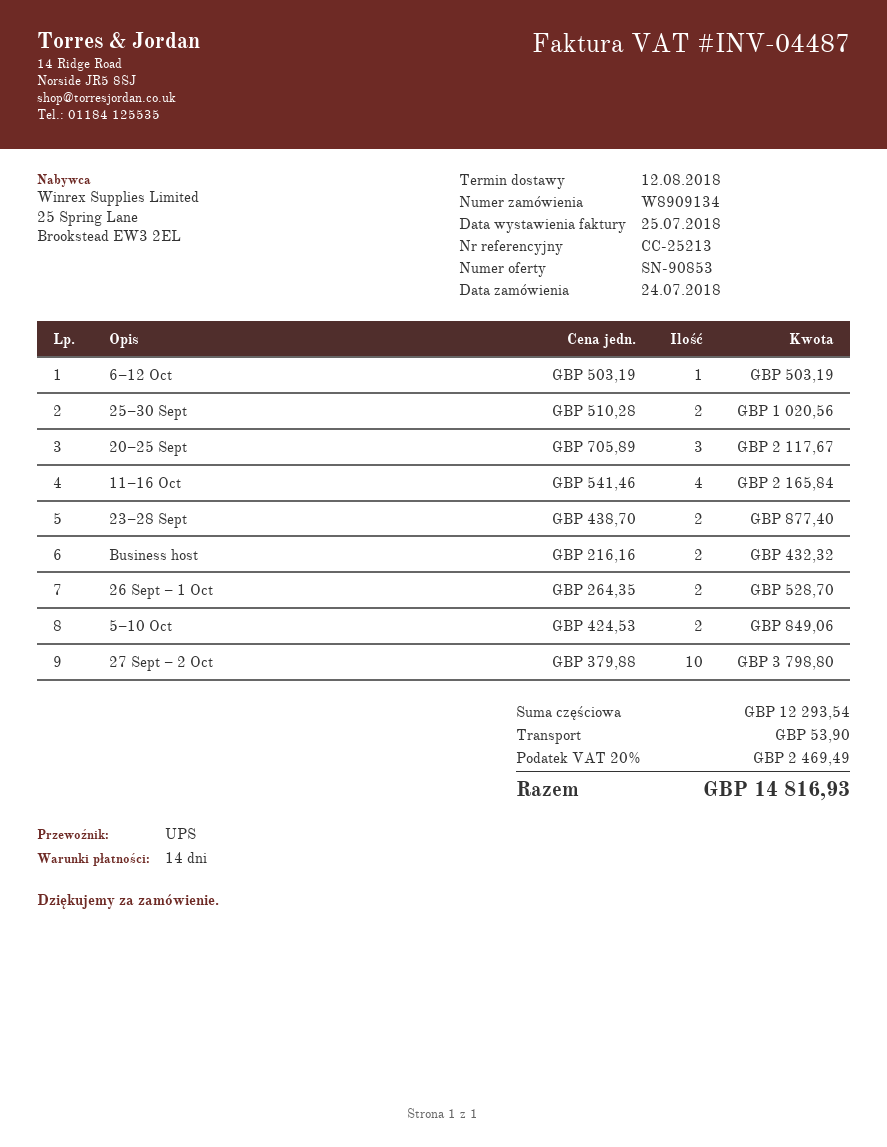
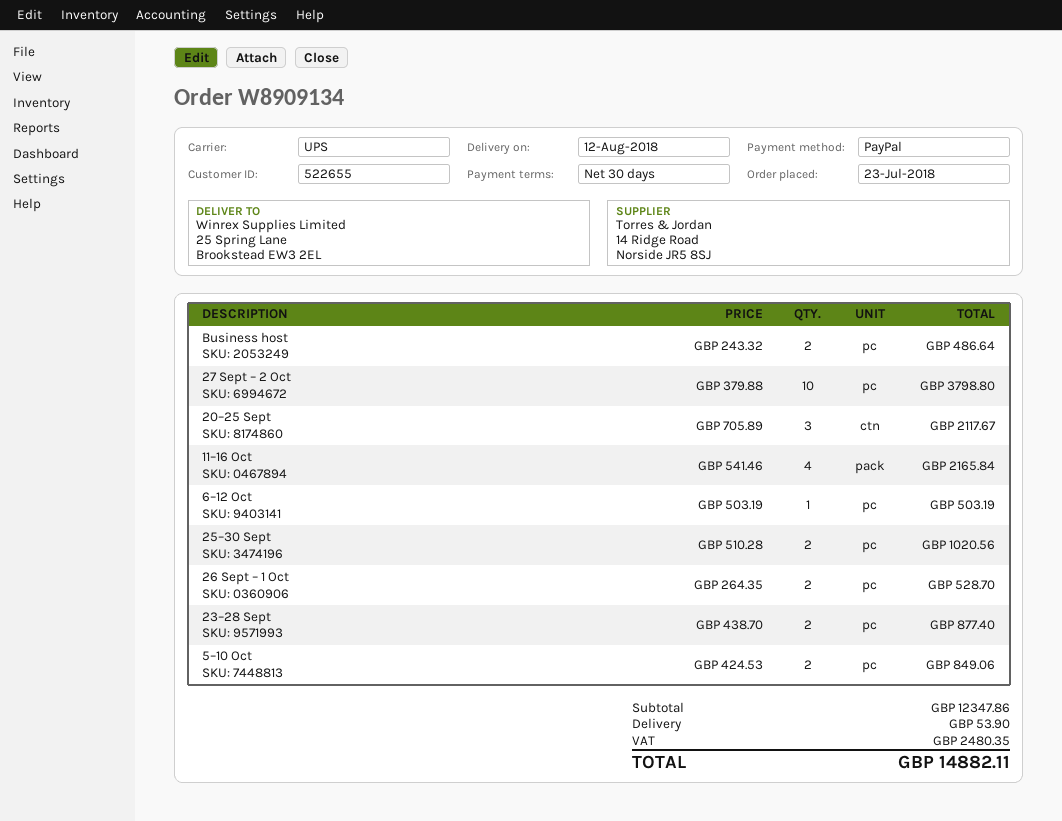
order date: 2018-07-24 -> 2018-07-23
payment terms: 14 days -> 30 days
Business host: 2 x 216.16 = 432.32 -> 2 x 243.32 = 486.64
subtotal: 12293.54 -> 12347.86
tax: 2469.49 -> 2480.35
total: 14816.93 -> 14882.11

